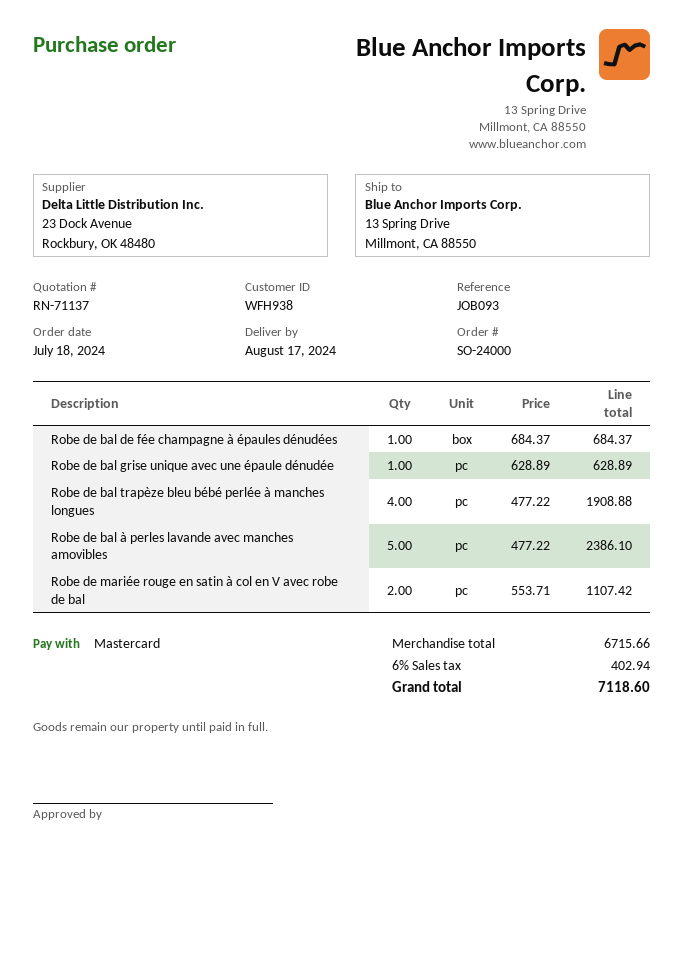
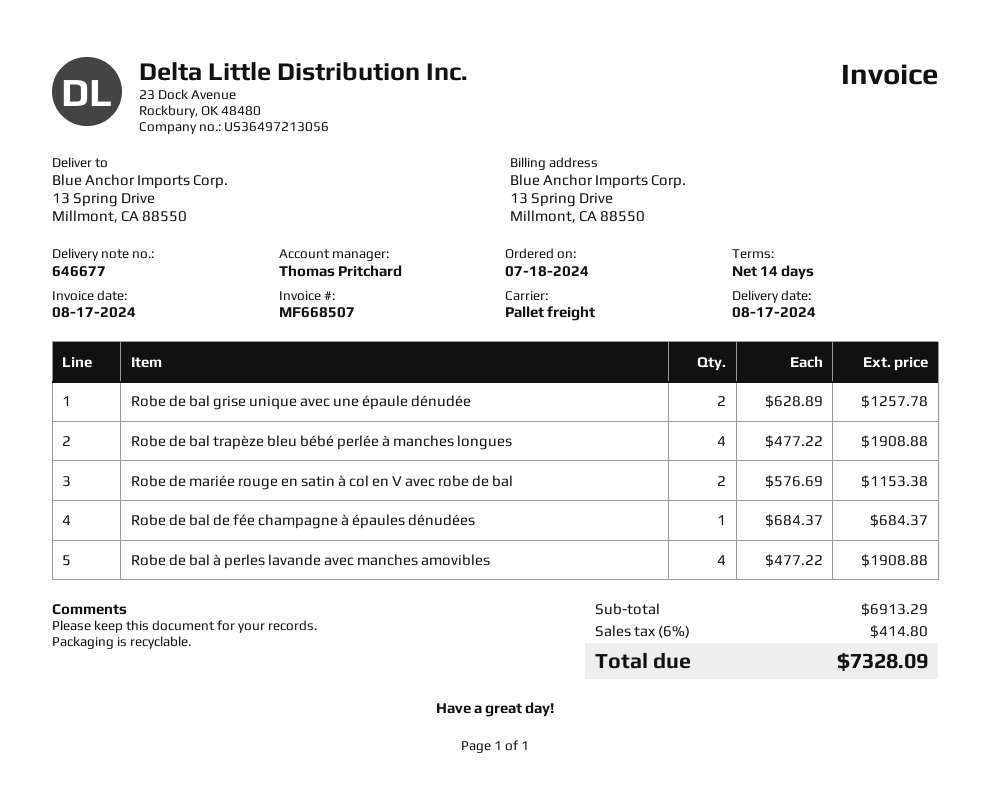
Robe de bal grise unique avec une épaule dénudée: 1 x 628.89 = 628.89 -> 2 x 628.89 = 1257.78
Robe de bal à perles lavande avec manches amovibles: 5 x 477.22 = 2386.10 -> 4 x 477.22 = 1908.88
Robe de mariée rouge en satin à col en V avec robe de bal: 2 x 553.71 = 1107.42 -> 2 x 576.69 = 1153.38
subtotal: 6715.66 -> 6913.29
tax: 6% = 402.94 -> 6% = 414.80
total: 7118.60 -> 7328.09

